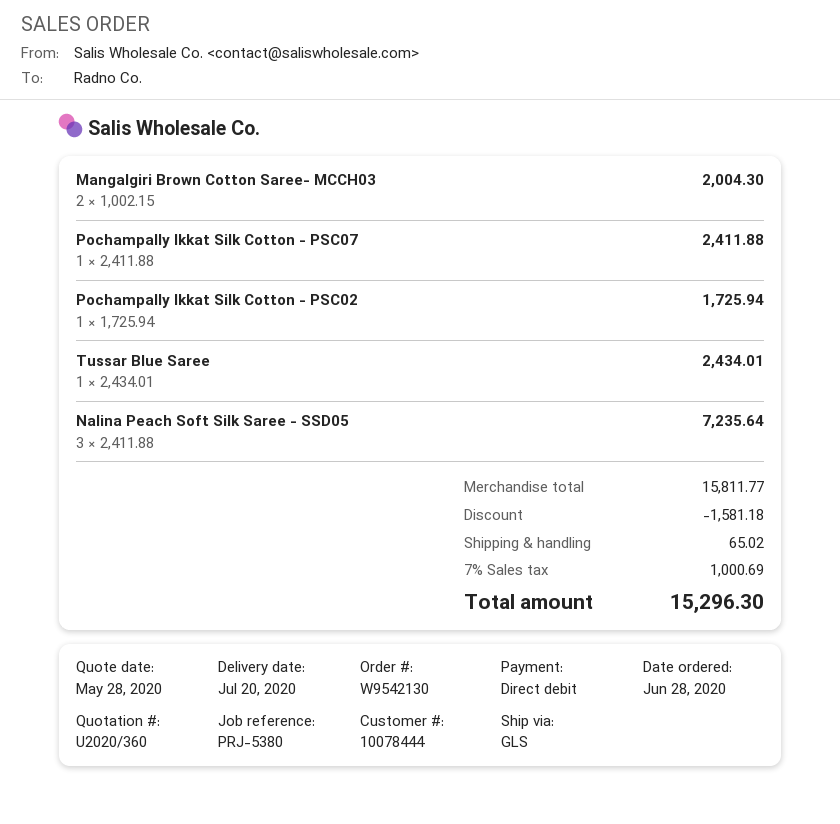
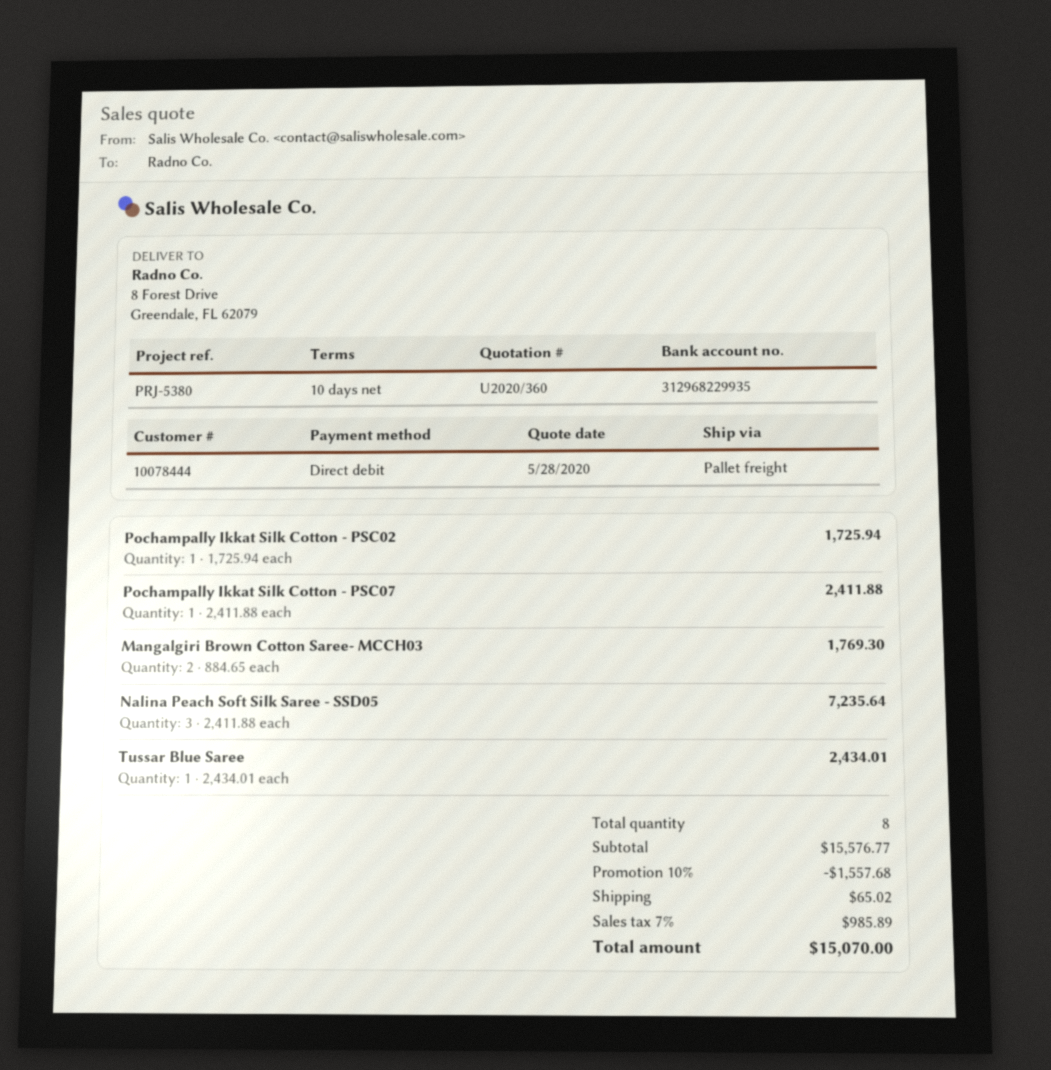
shipping method: GLS -> pallet freight
Mangalgiri Brown Cotton Saree- MCCH03: 2 x 1002.15 = 2004.30 -> 2 x 884.65 = 1769.30
subtotal: 15811.77 -> 15576.77
discount: 1581.18 -> 1557.68
tax: 7% = 1000.69 -> 7% = 985.89
total: 15296.30 -> 15070.00

